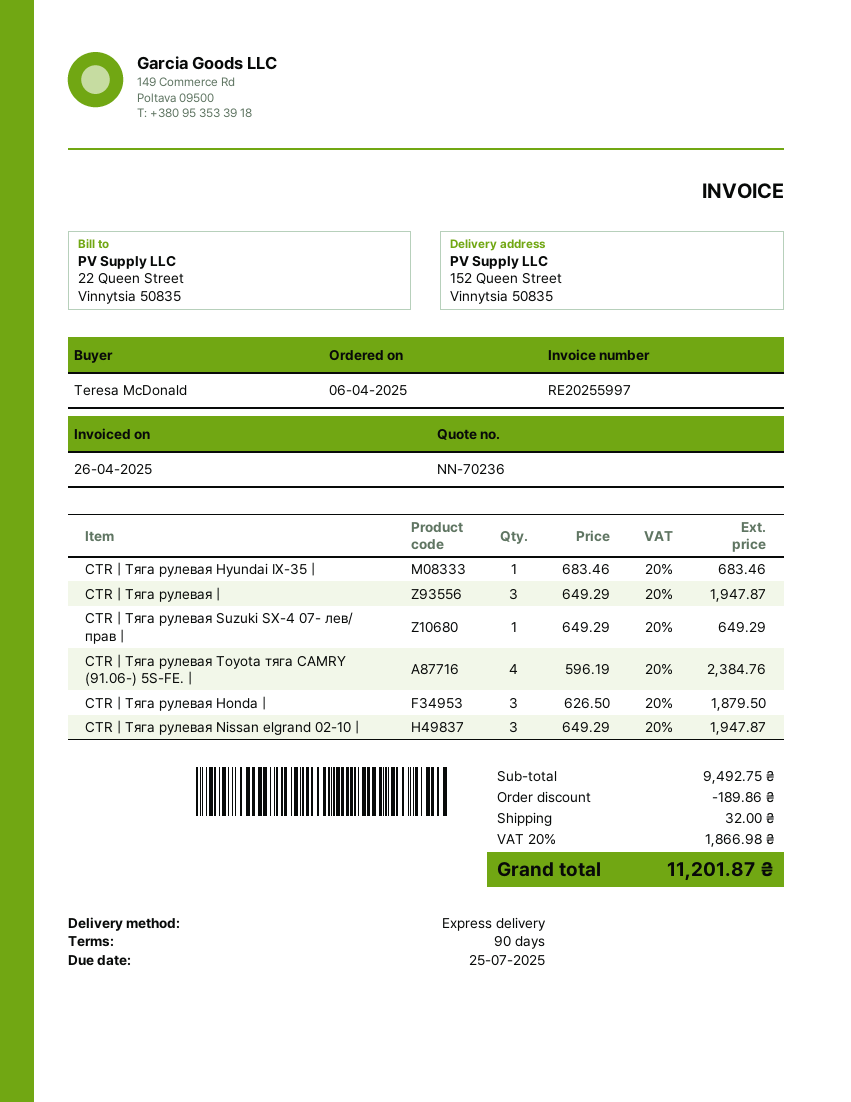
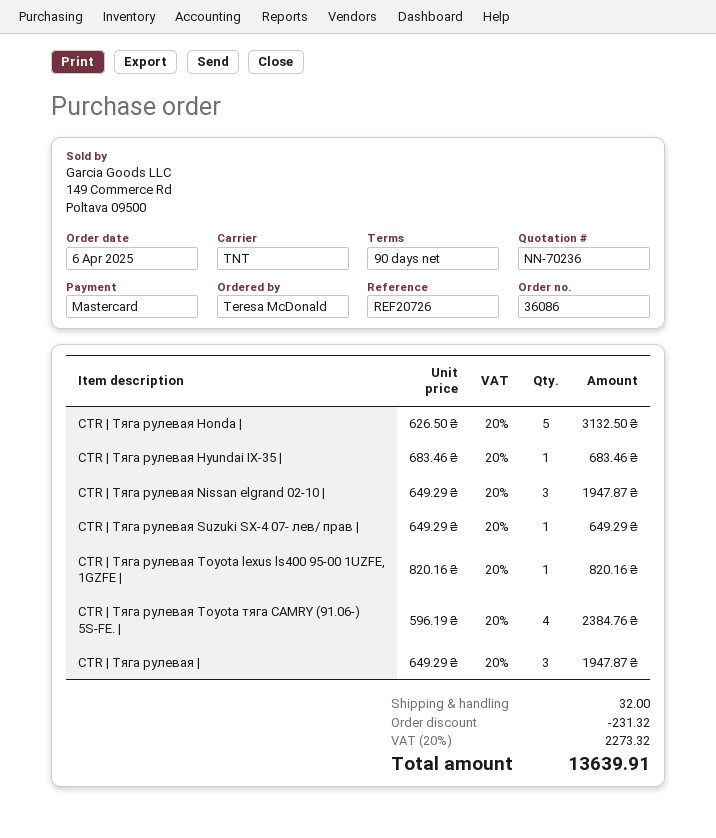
shipping method: express -> TNT
CTR | Тяга рулевая Honda |: 3 x 626.50 = 1879.50 -> 5 x 626.50 = 3132.50
CTR | Тяга рулевая Toyota lexus ls400 95-00 1UZFE, 1GZFE |: none -> 1 x 820.16 = 820.16
discount: 189.86 -> 231.32
tax: 20% = 1866.98 -> 20% = 2273.32
total: 11201.87 -> 13639.91

